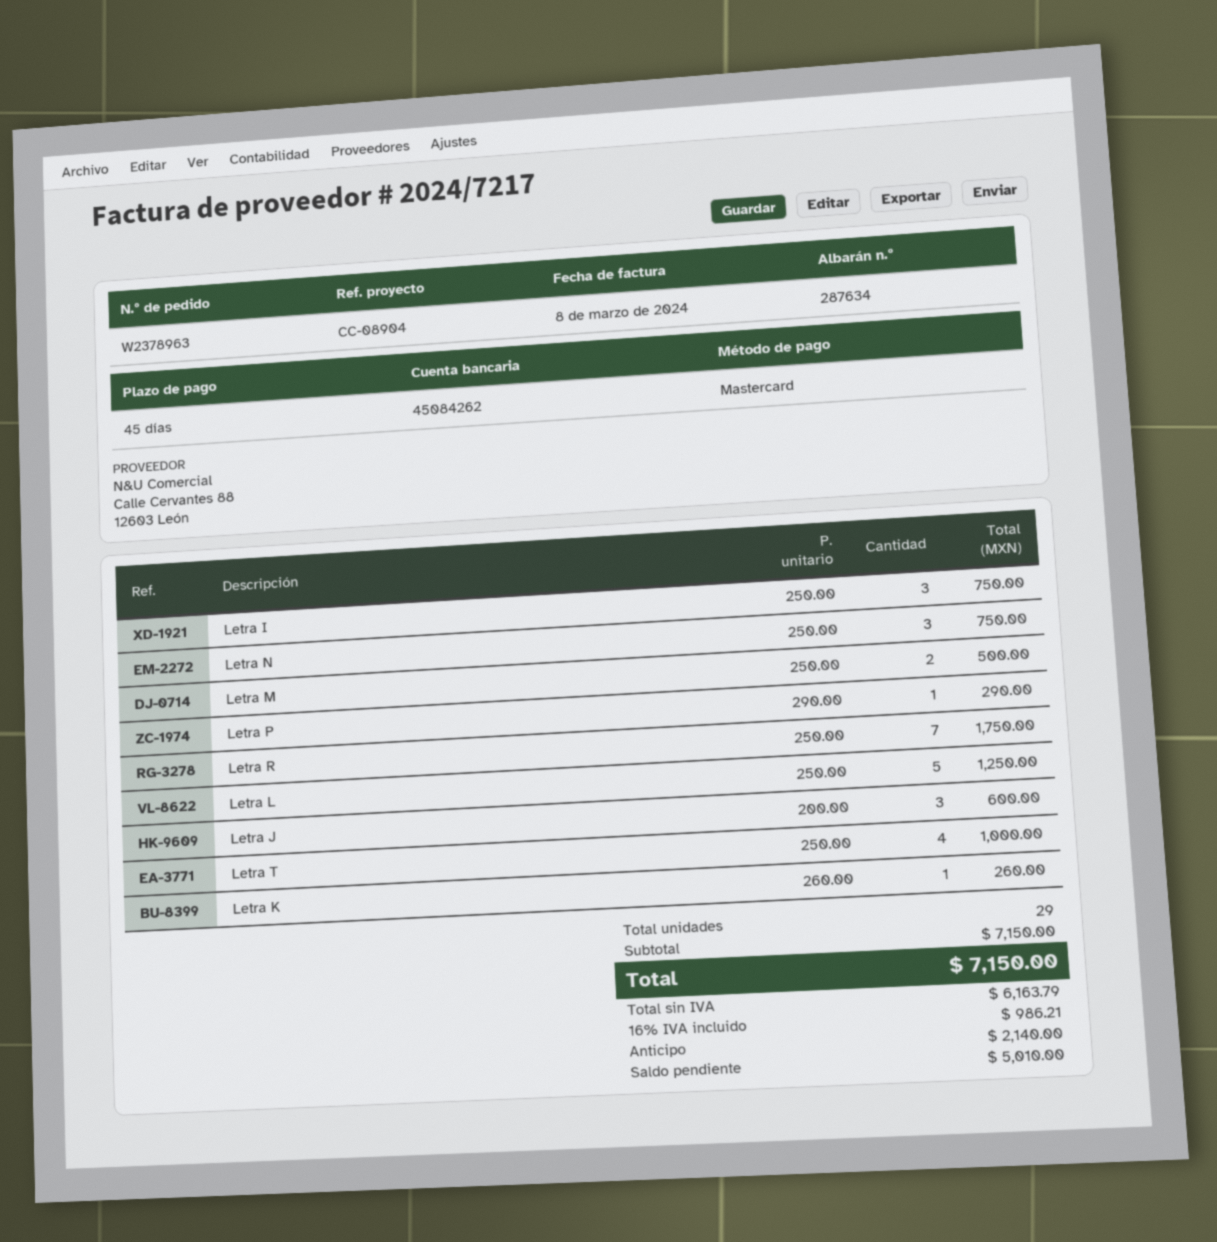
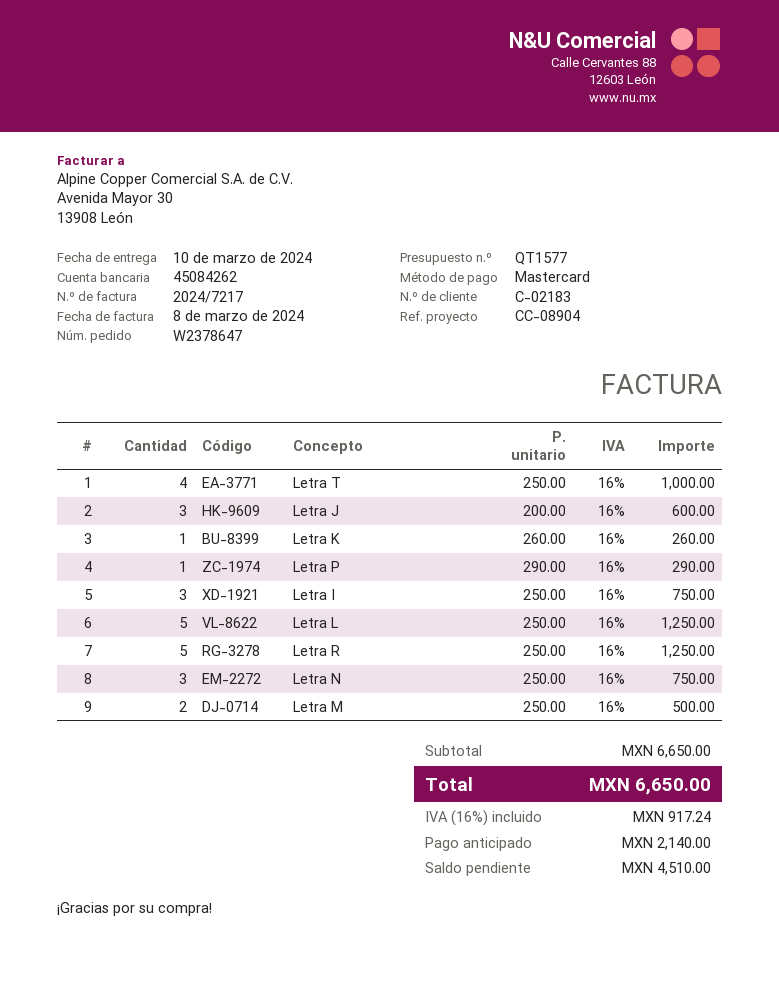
order number: W2378963 -> W2378647
Letra R: 7 x 250.00 = 1750.00 -> 5 x 250.00 = 1250.00
subtotal: 7150.00 -> 6650.00
tax: 16% = 986.21 -> 16% = 917.24
total: 7150.00 -> 6650.00
balance: 5010.00 -> 4510.00

